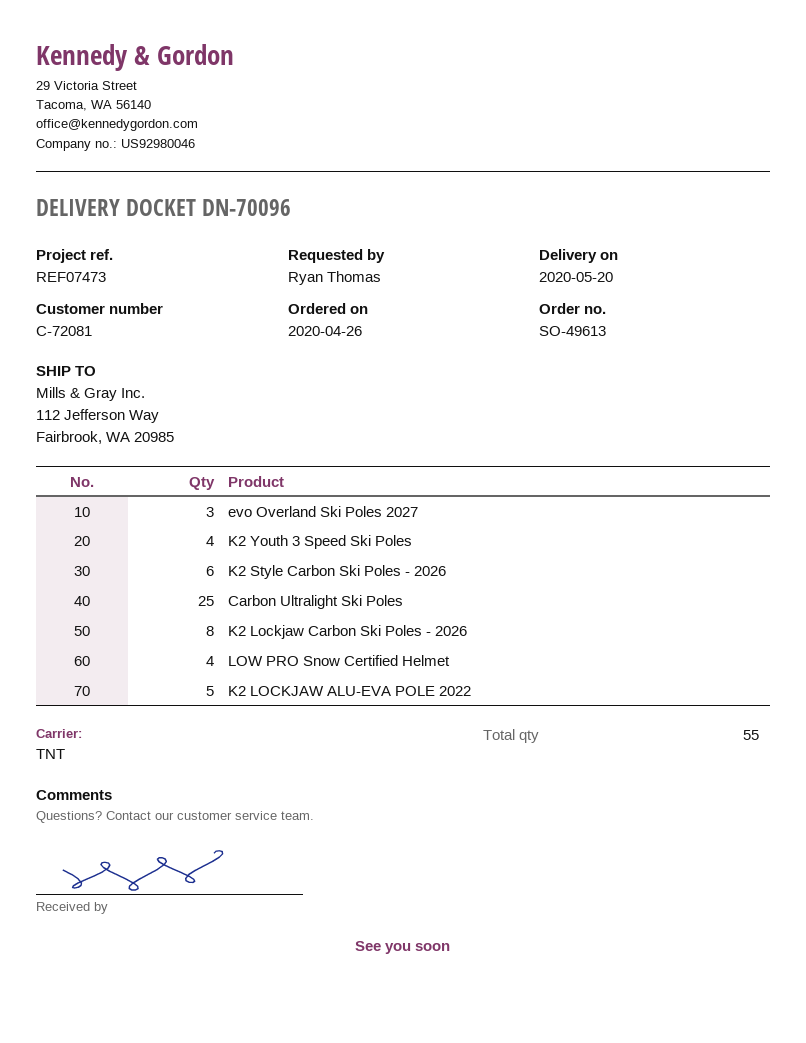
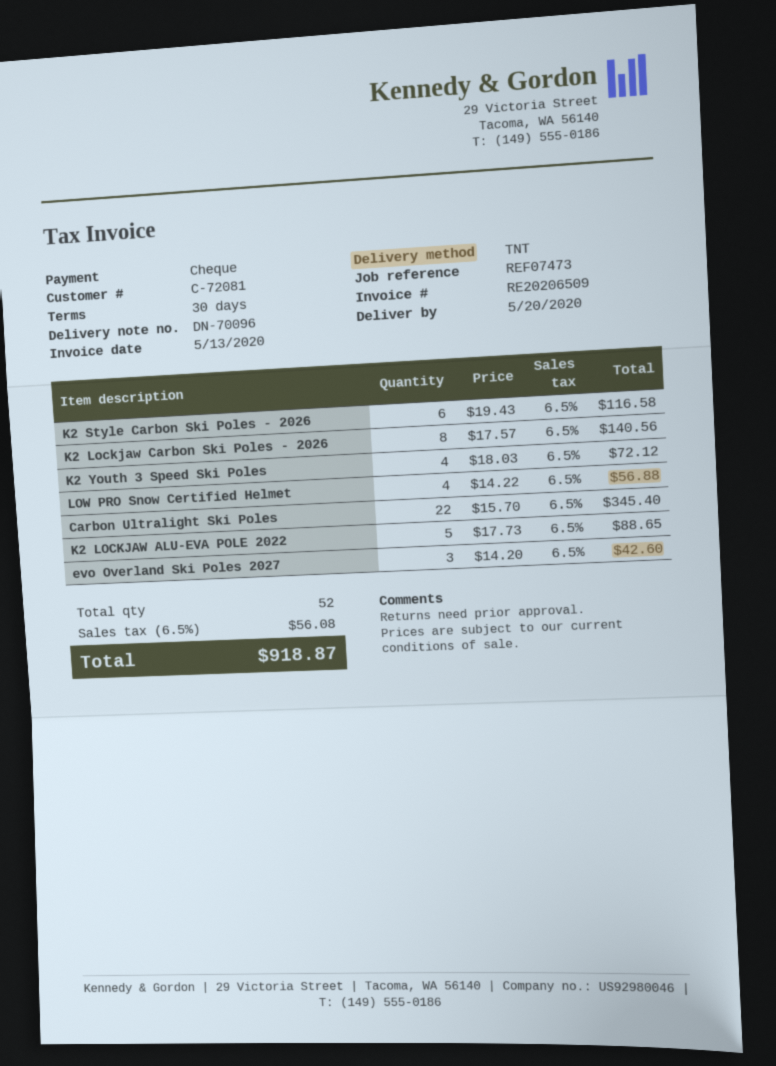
Carbon Ultralight Ski Poles: 25 -> 22
total quantity: 55 -> 52

